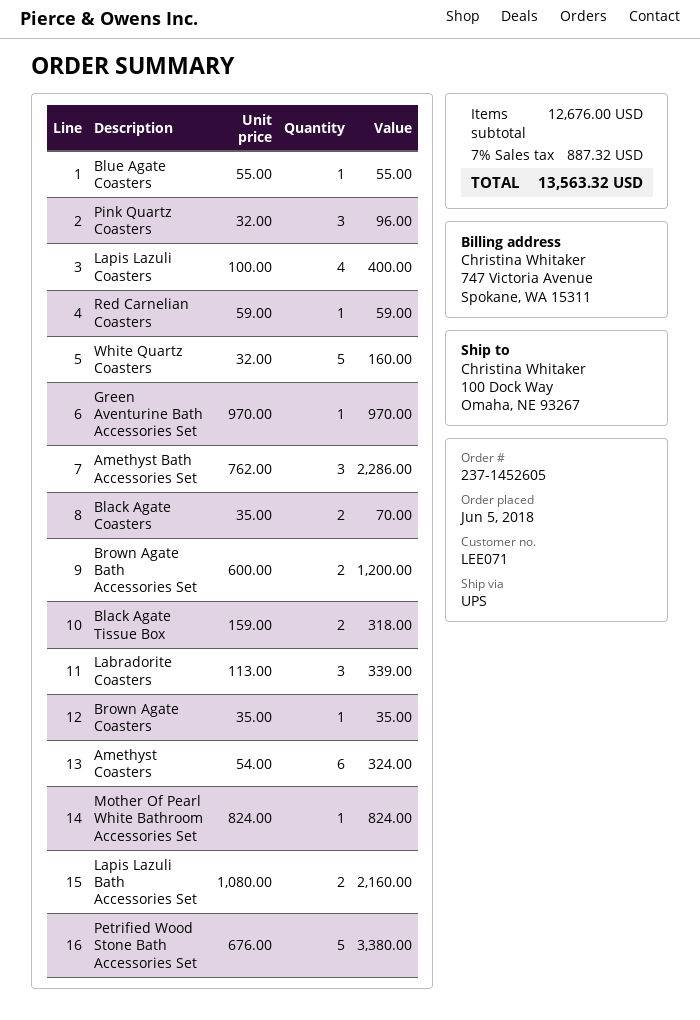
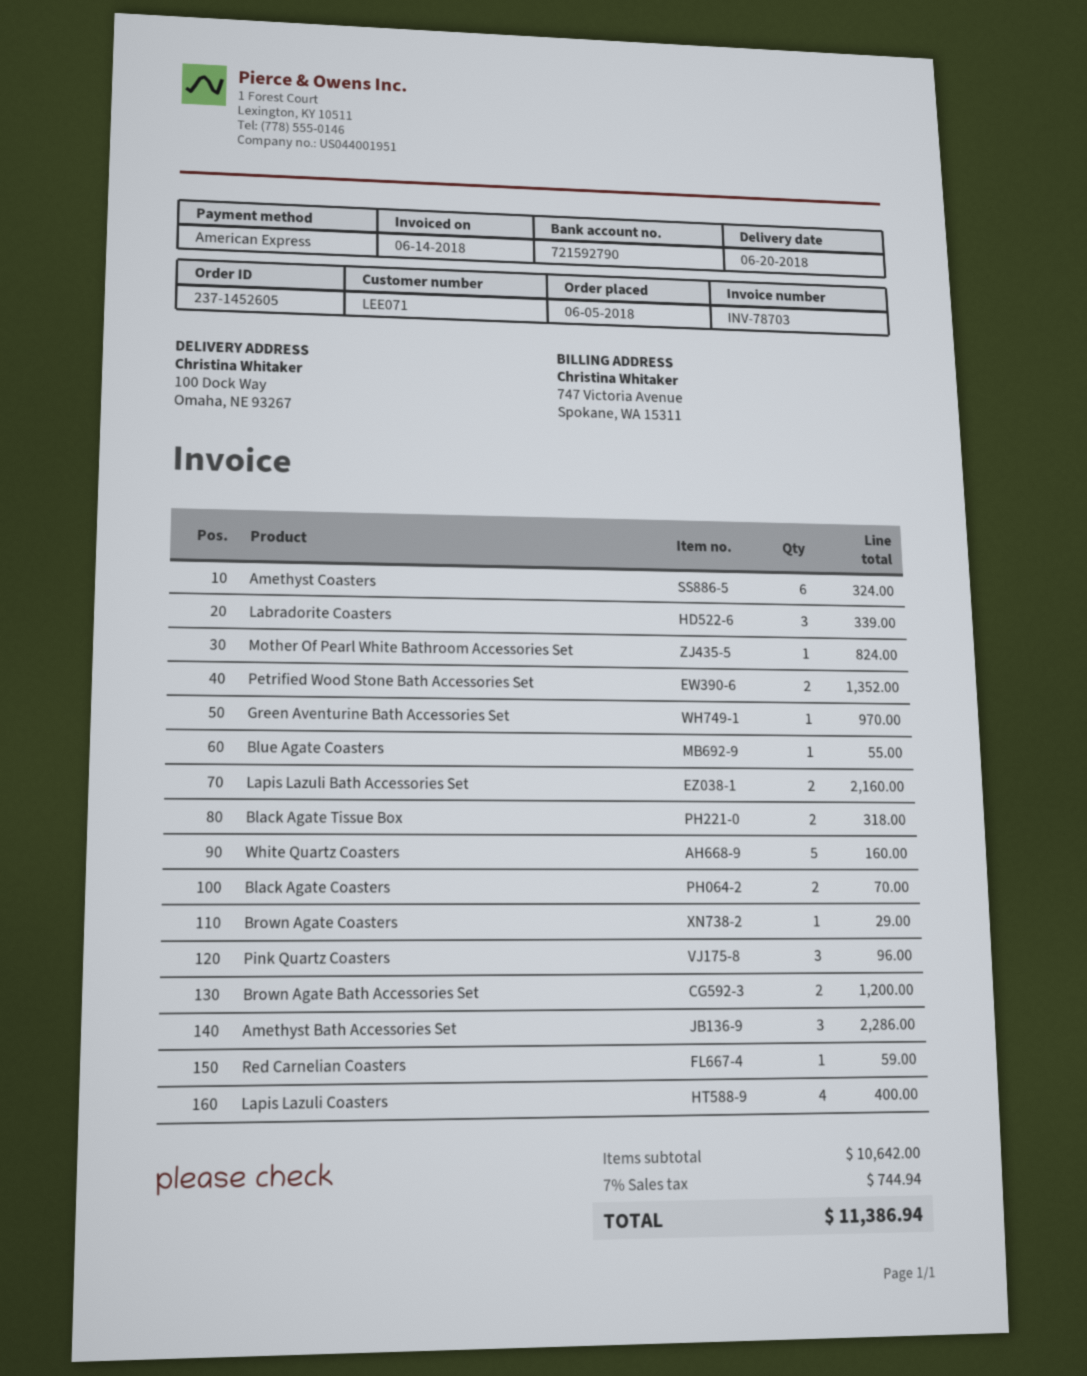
Brown Agate Coasters: 1 for 35.00 -> 1 for 29.00
Petrified Wood Stone Bath Accessories Set: 5 for 3380.00 -> 2 for 1352.00
subtotal: 12676.00 -> 10642.00
tax: 7% = 887.32 -> 7% = 744.94
total: 13563.32 -> 11386.94

